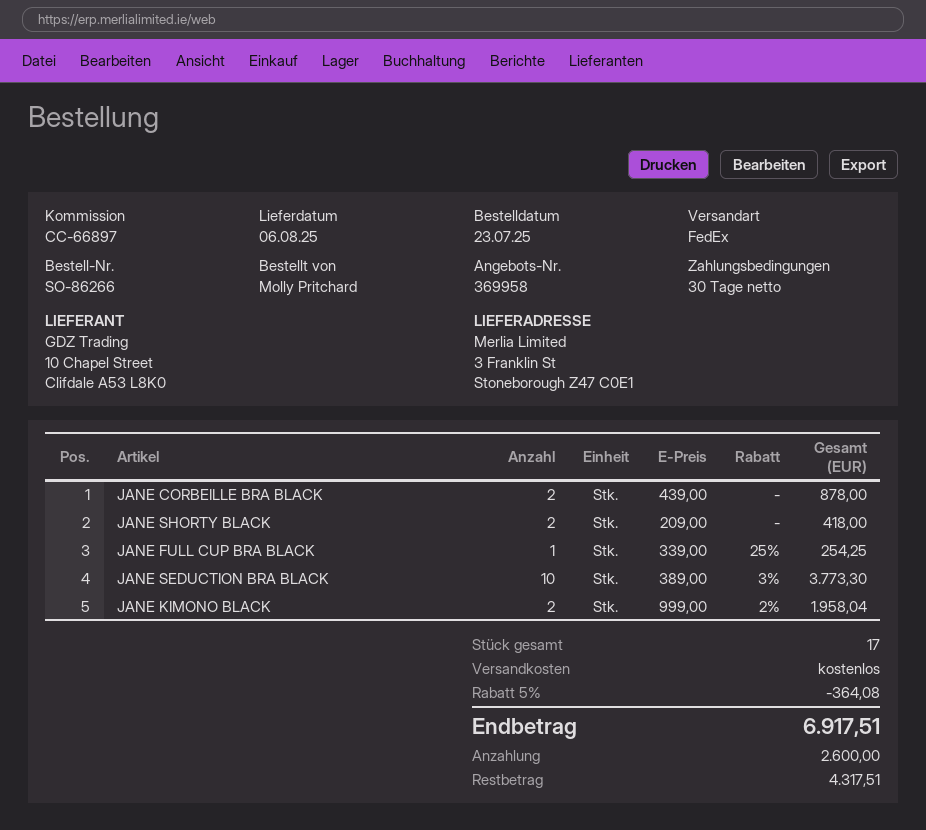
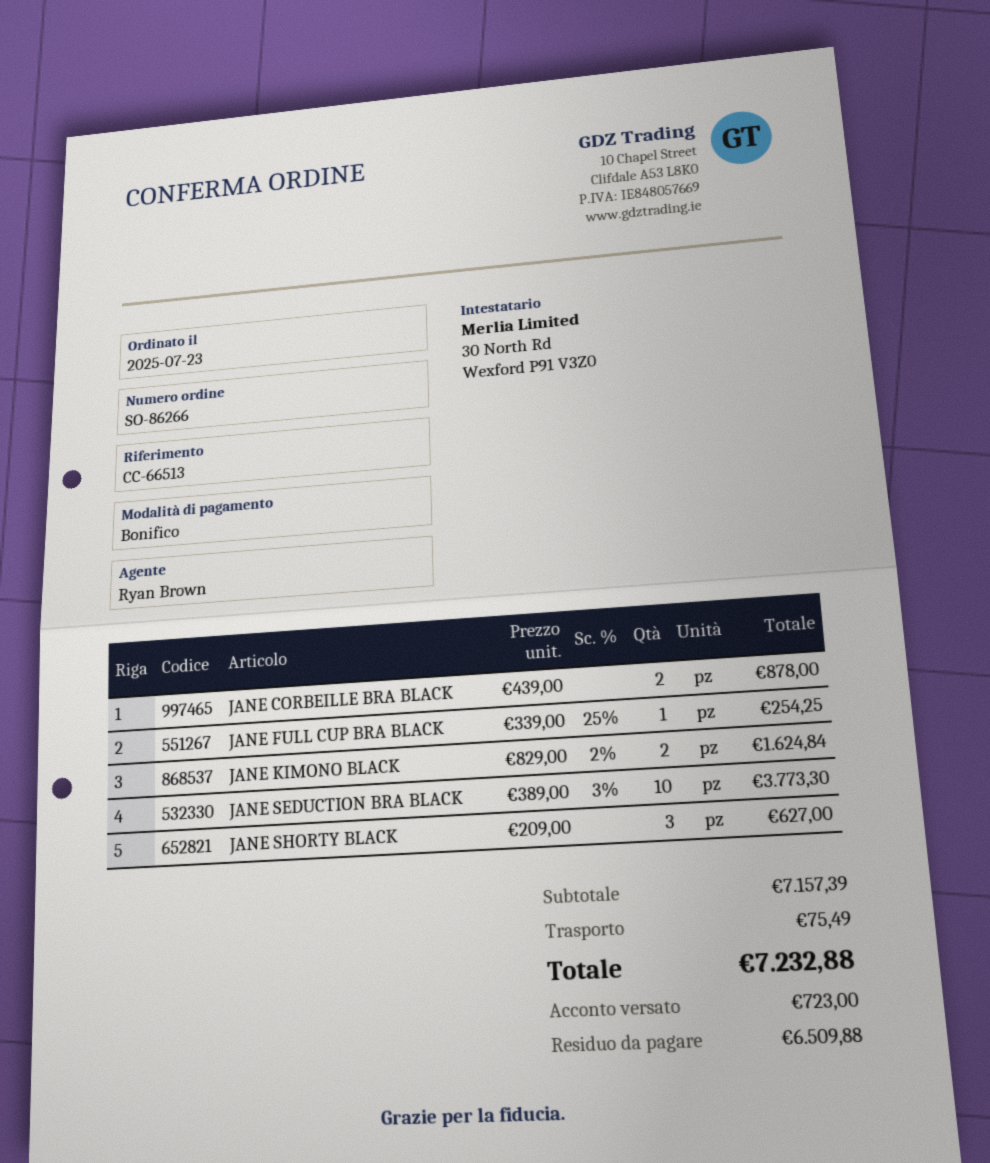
reference: CC-66897 -> CC-66513
JANE SHORTY BLACK: 2 x 209.00 = 418.00 -> 3 x 209.00 = 627.00
JANE KIMONO BLACK: 2 x 999.00 - 2% = 1958.04 -> 2 x 829.00 - 2% = 1624.84
discount: 5% = 364.08 -> none
shipping: 0.00 -> 75.49
total: 6917.51 -> 7232.88
deposit: 2600.00 -> 723.00
balance: 4317.51 -> 6509.88

